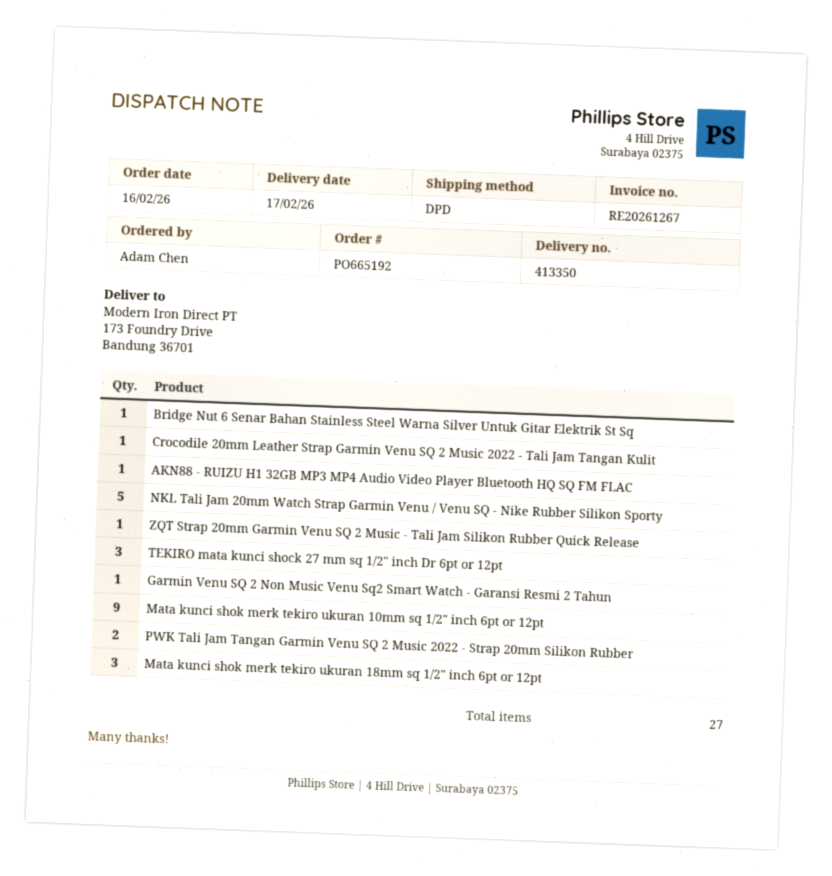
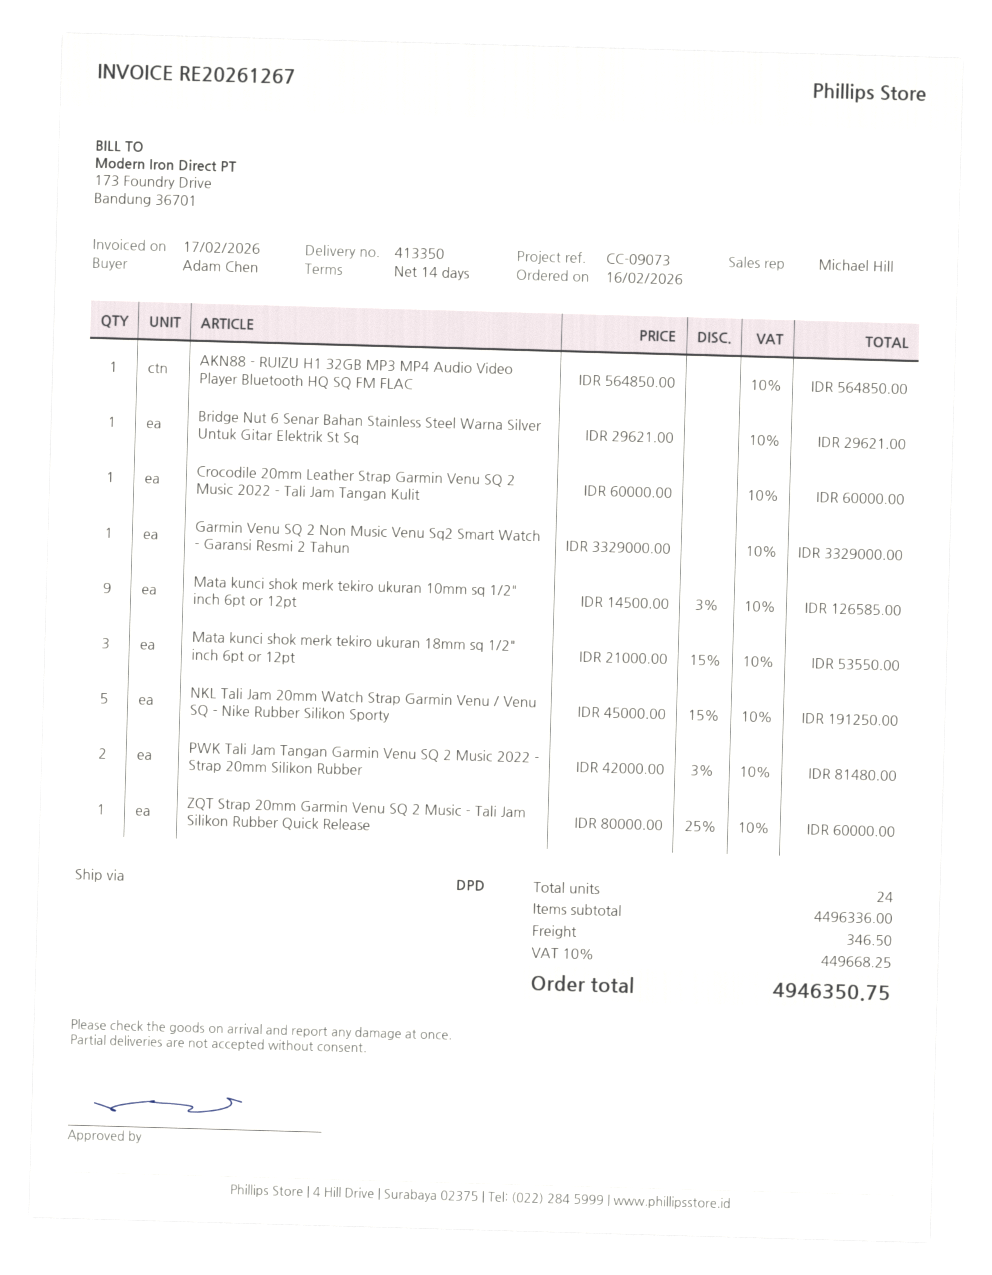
TEKIRO mata kunci shock 27 mm sq 1/2" inch Dr 6pt or 12pt: 3 -> none
total quantity: 27 -> 24

